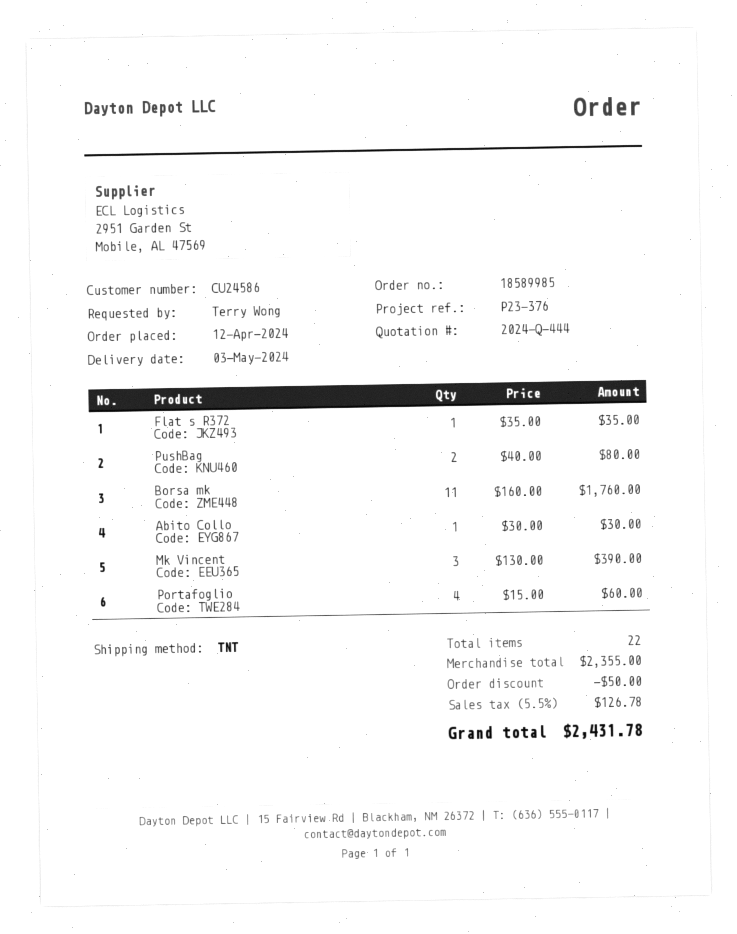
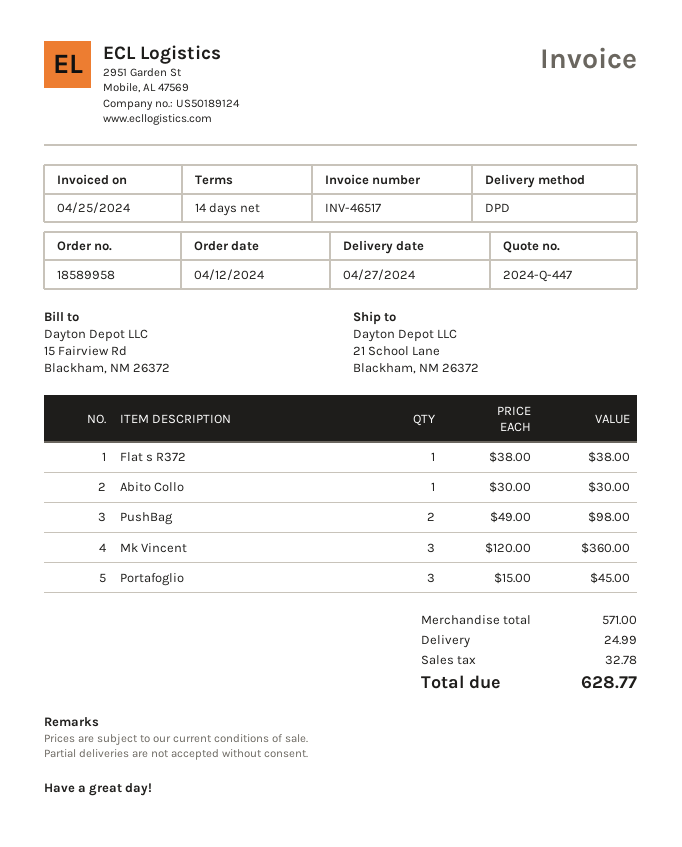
quote number: 2024-Q-444 -> 2024-Q-447
order number: 18589985 -> 18589958
delivery date: 2024-05-03 -> 2024-04-27
shipping method: TNT -> DPD
Flat s R372: 1 x 35.00 = 35.00 -> 1 x 38.00 = 38.00
PushBag: 2 x 40.00 = 80.00 -> 2 x 49.00 = 98.00
Borsa mk: 11 x 160.00 = 1760.00 -> none
Mk Vincent: 3 x 130.00 = 390.00 -> 3 x 120.00 = 360.00
Portafoglio: 4 x 15.00 = 60.00 -> 3 x 15.00 = 45.00
subtotal: 2355.00 -> 571.00
discount: 50.00 -> none
shipping: none -> 24.99
tax: 126.78 -> 32.78
total: 2431.78 -> 628.77

